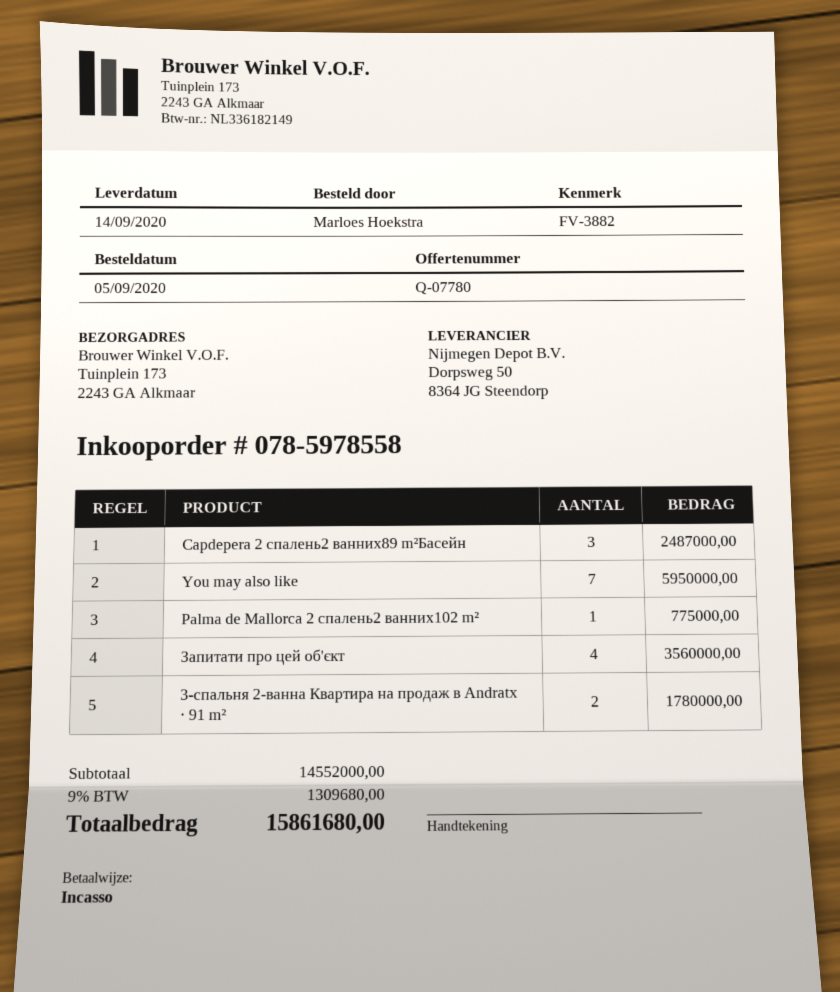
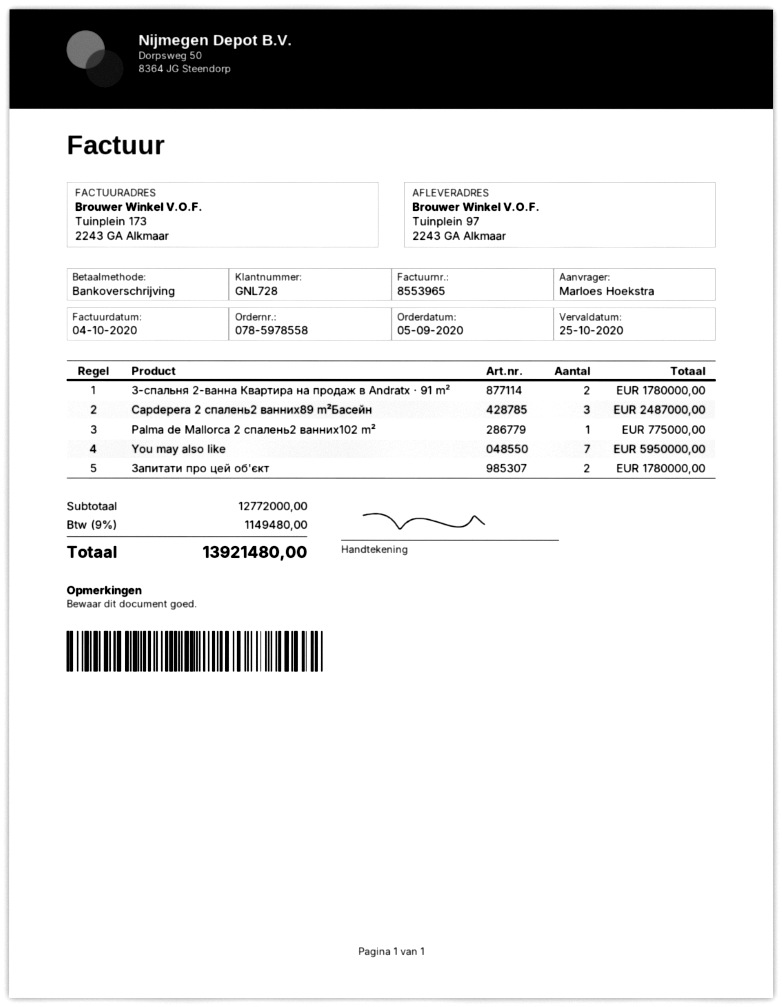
payment method: direct debit -> bank transfer
ship to: Tuinplein 173, 2243 GA Alkmaar -> Tuinplein 97, 2243 GA Alkmaar
Запитати про цей об'єкт: 4 for 3560000.00 -> 2 for 1780000.00
subtotal: 14552000.00 -> 12772000.00
tax: 9% = 1309680.00 -> 9% = 1149480.00
total: 15861680.00 -> 13921480.00

